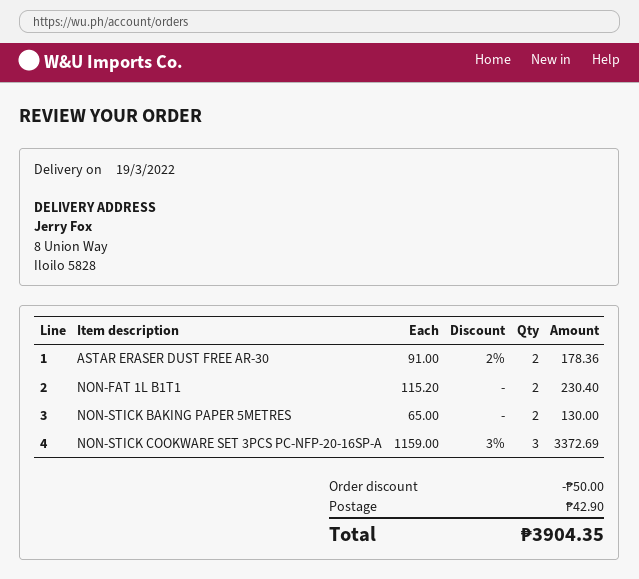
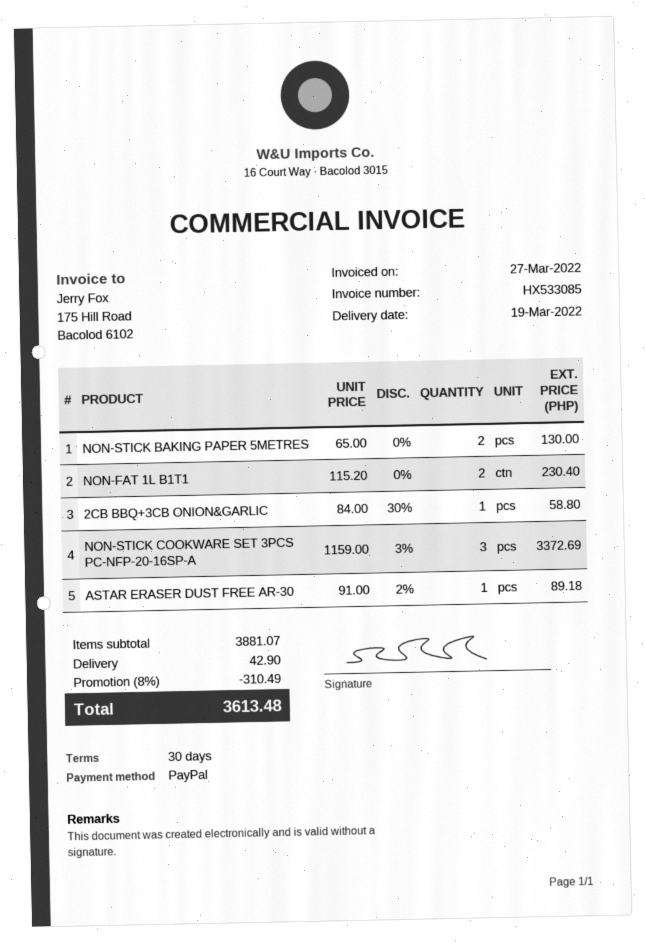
ASTAR ERASER DUST FREE AR-30: 2 x 91.00 - 2% = 178.36 -> 1 x 91.00 - 2% = 89.18
2CB BBQ+3CB ONION&GARLIC: none -> 1 x 84.00 - 30% = 58.80
discount: 50.00 -> 310.49
total: 3904.35 -> 3613.48

